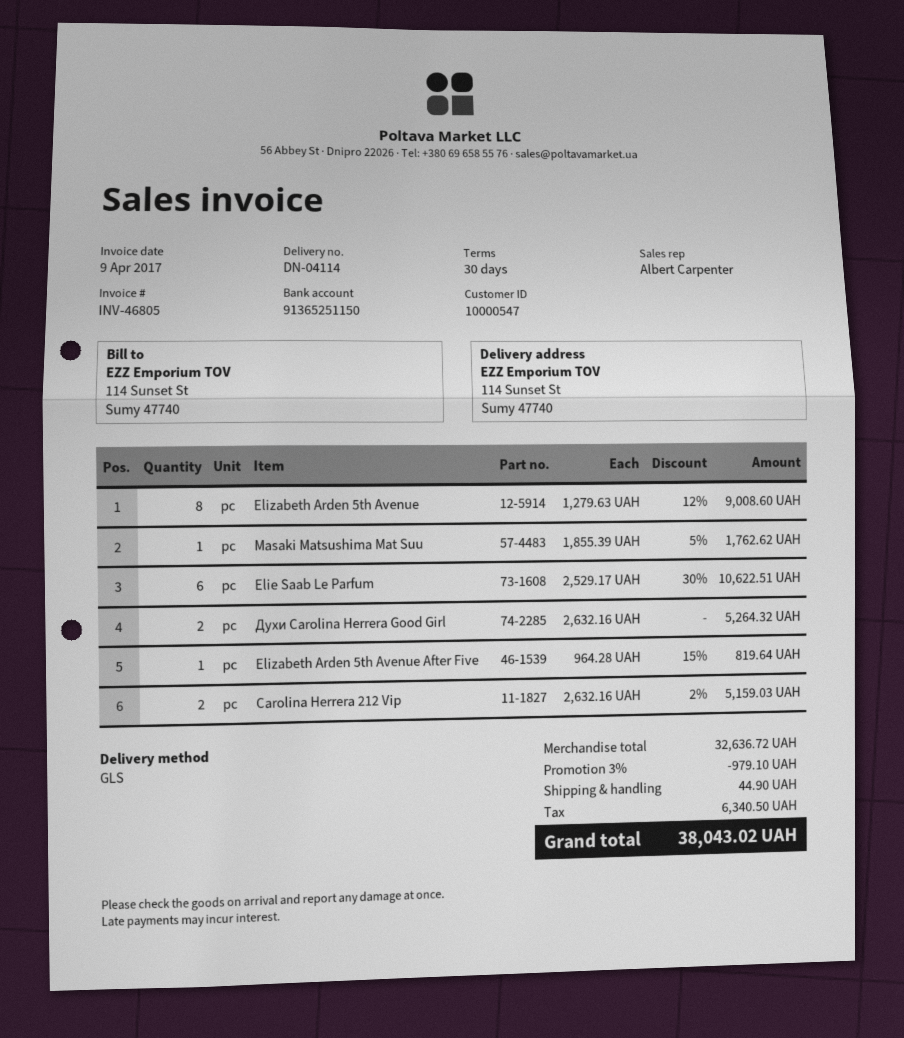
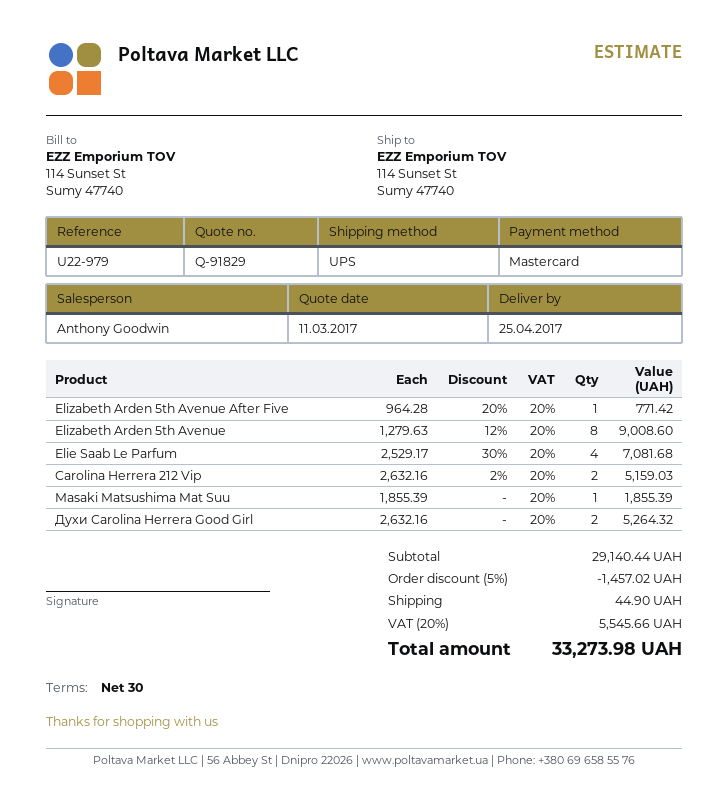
sales rep: Albert Carpenter -> Anthony Goodwin
shipping method: GLS -> UPS
Masaki Matsushima Mat Suu: 1 x 1855.39 - 5% = 1762.62 -> 1 x 1855.39 = 1855.39
Elie Saab Le Parfum: 6 x 2529.17 - 30% = 10622.51 -> 4 x 2529.17 - 30% = 7081.68
Elizabeth Arden 5th Avenue After Five: 1 x 964.28 - 15% = 819.64 -> 1 x 964.28 - 20% = 771.42
subtotal: 32636.72 -> 29140.44
discount: 3% = 979.10 -> 5% = 1457.02
tax: 6340.50 -> 5545.66
total: 38043.02 -> 33273.98

